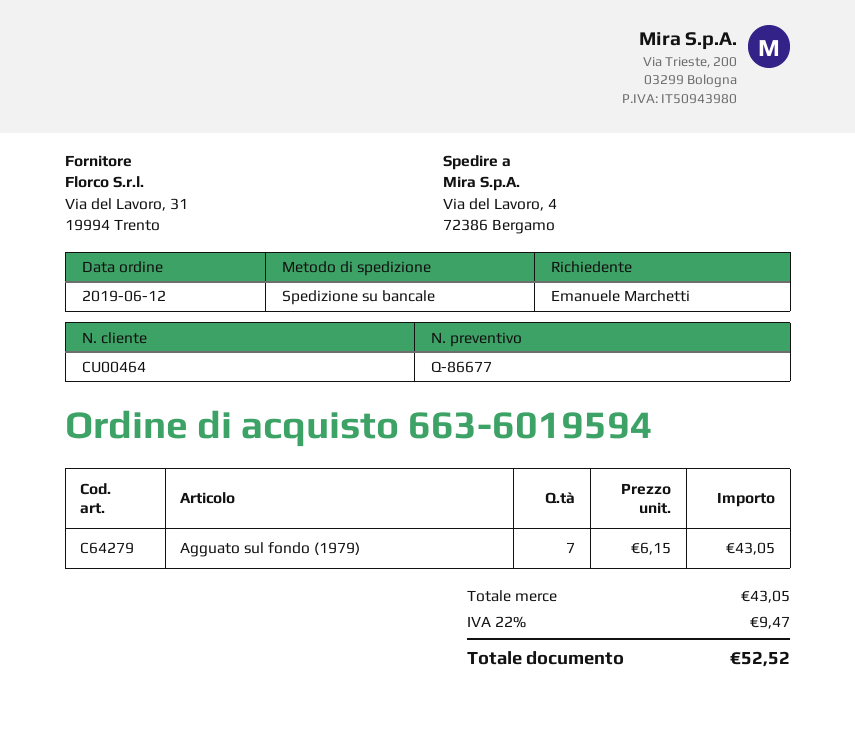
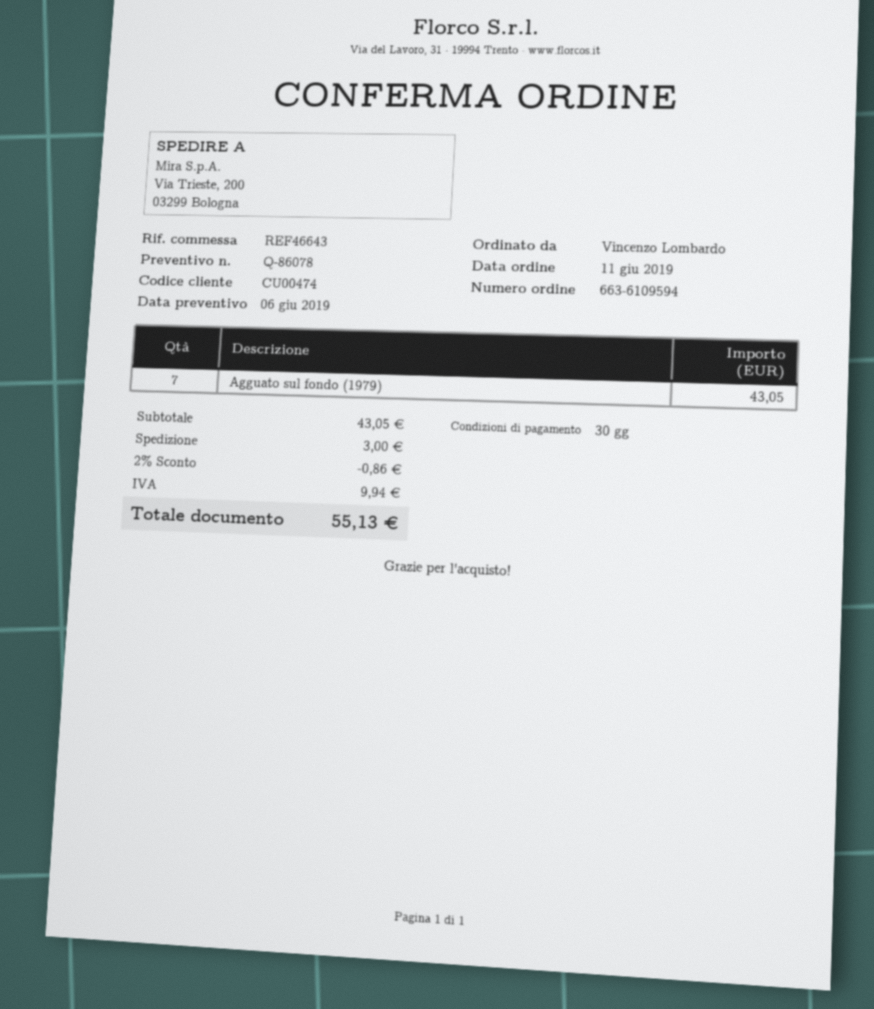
quote number: Q-86677 -> Q-86078
order number: 663-6019594 -> 663-6109594
order date: 2019-06-12 -> 2019-06-11
customer number: CU00464 -> CU00474
ordered by: Emanuele Marchetti -> Vincenzo Lombardo
ship to: Via del Lavoro, 4, 72386 Bergamo -> Via Trieste, 200, 03299 Bologna
discount: none -> 2% = 0.86
shipping: none -> 3.00
tax: 9.47 -> 9.94
total: 52.52 -> 55.13

